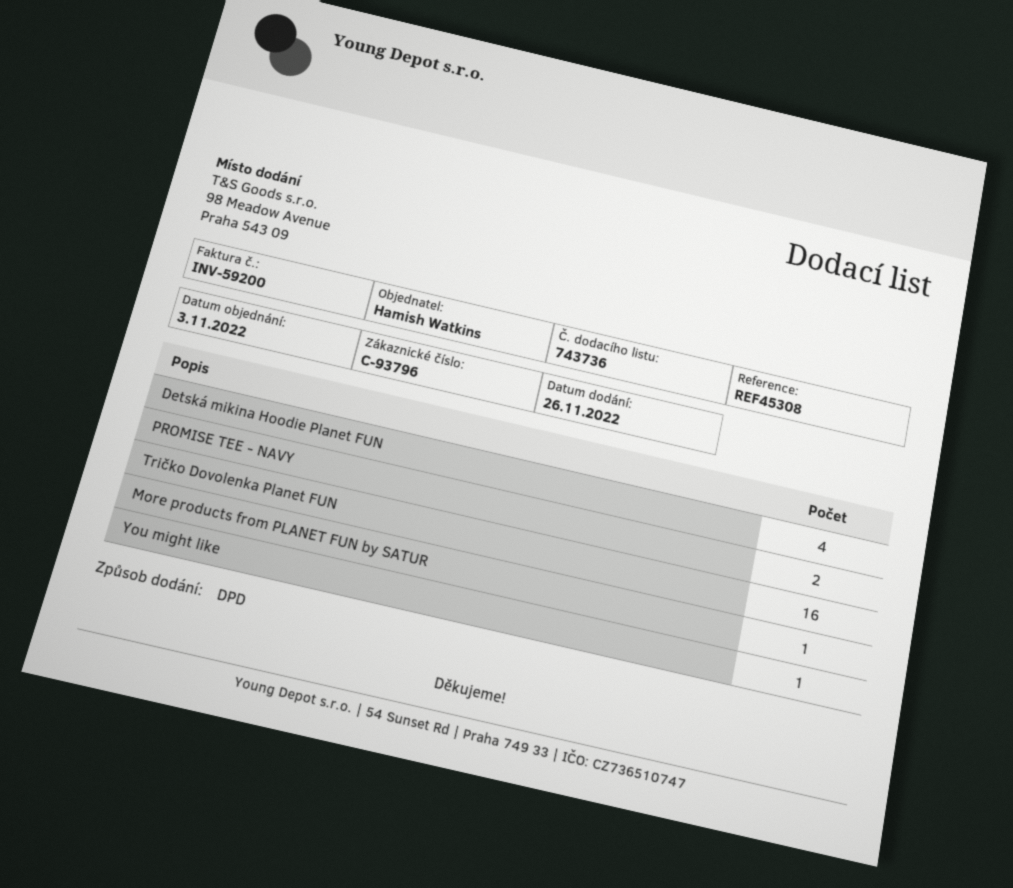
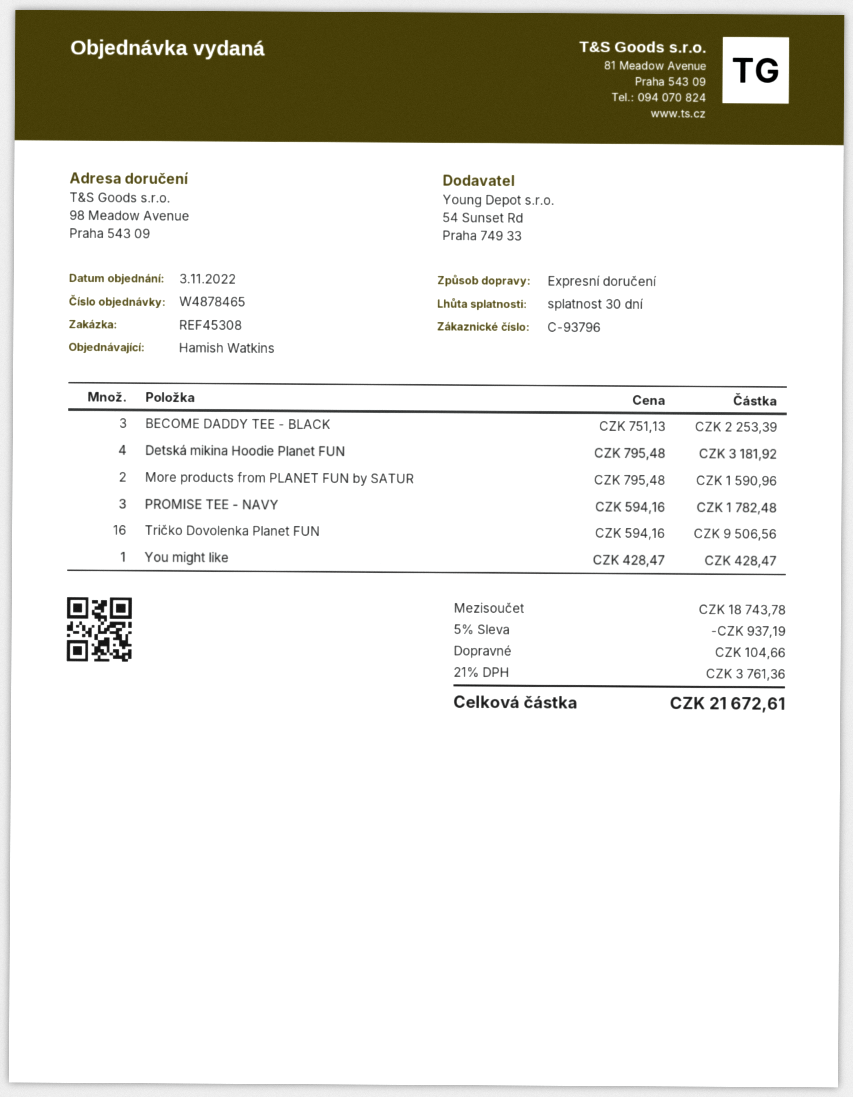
shipping method: DPD -> express
PROMISE TEE - NAVY: 2 -> 3
More products from PLANET FUN by SATUR: 1 -> 2
BECOME DADDY TEE - BLACK: none -> 3

